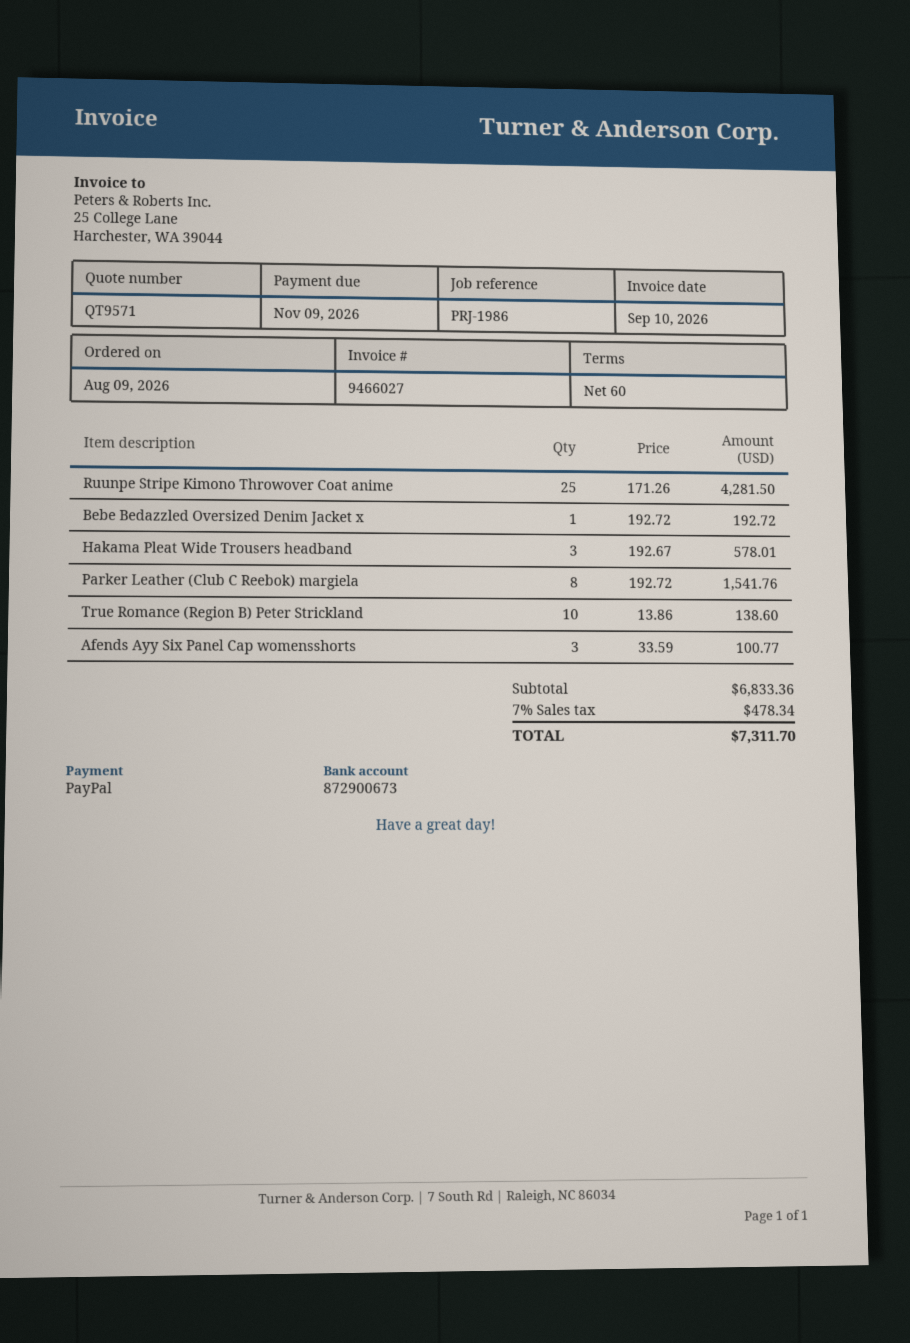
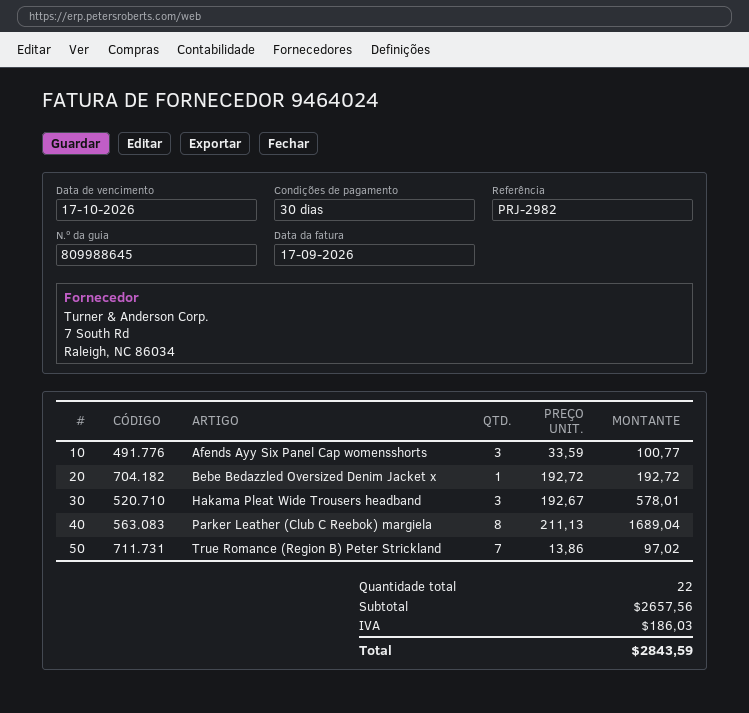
invoice number: 9466027 -> 9464024
invoice date: 2026-09-10 -> 2026-09-17
payment terms: 60 days -> 30 days
due date: 2026-11-09 -> 2026-10-17
reference: PRJ-1986 -> PRJ-2982
Ruunpe Stripe Kimono Throwover Coat anime: 25 x 171.26 = 4281.50 -> none
Parker Leather (Club C Reebok) margiela: 8 x 192.72 = 1541.76 -> 8 x 211.13 = 1689.04
True Romance (Region B) Peter Strickland: 10 x 13.86 = 138.60 -> 7 x 13.86 = 97.02
subtotal: 6833.36 -> 2657.56
tax: 478.34 -> 186.03
total: 7311.70 -> 2843.59

